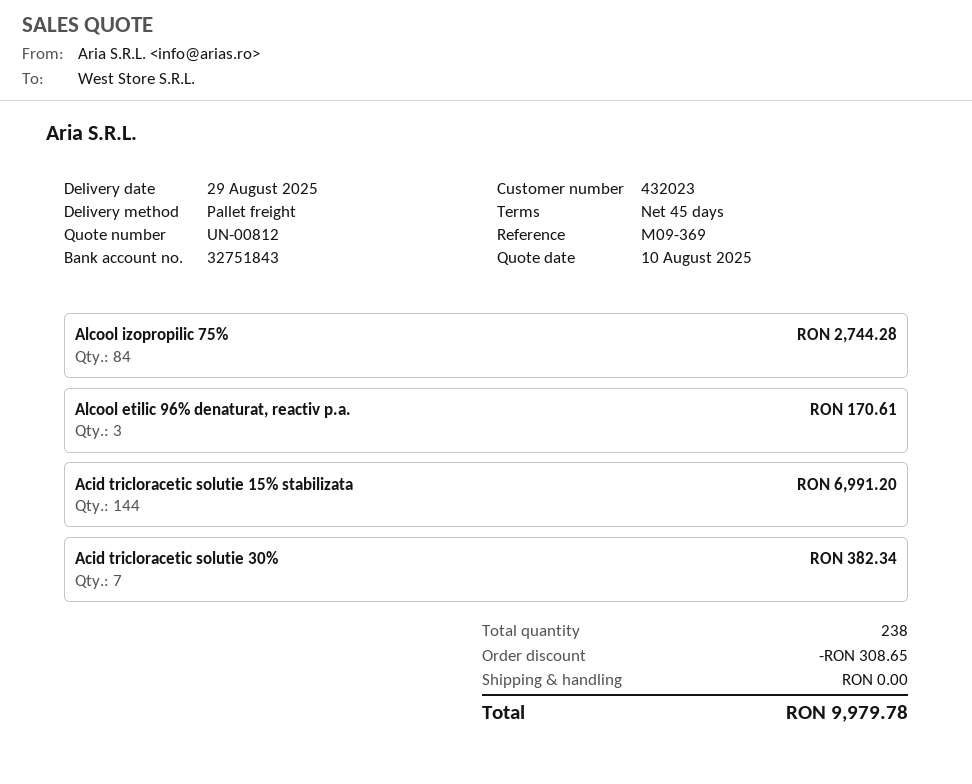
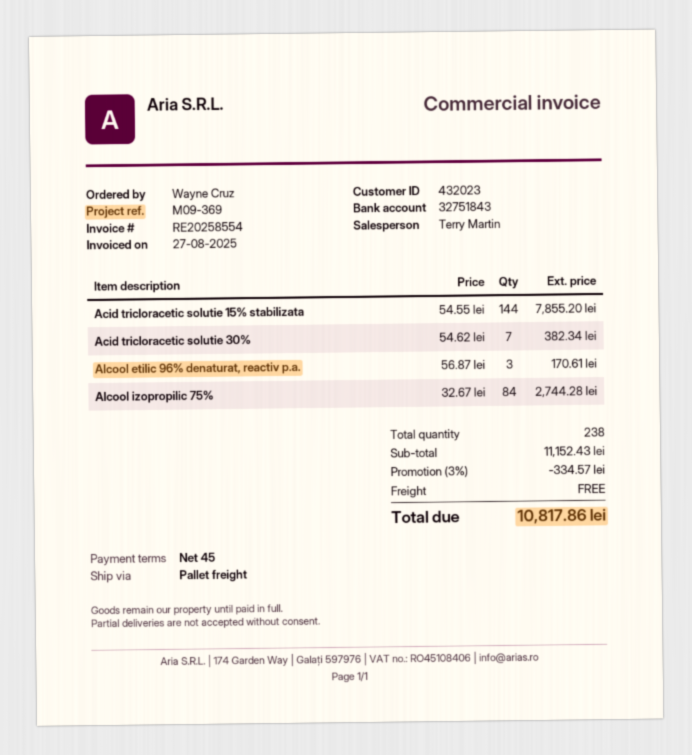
Acid tricloracetic solutie 15% stabilizata: 144 for 6991.20 -> 144 for 7855.20
discount: 308.65 -> 334.57
total: 9979.78 -> 10817.86

